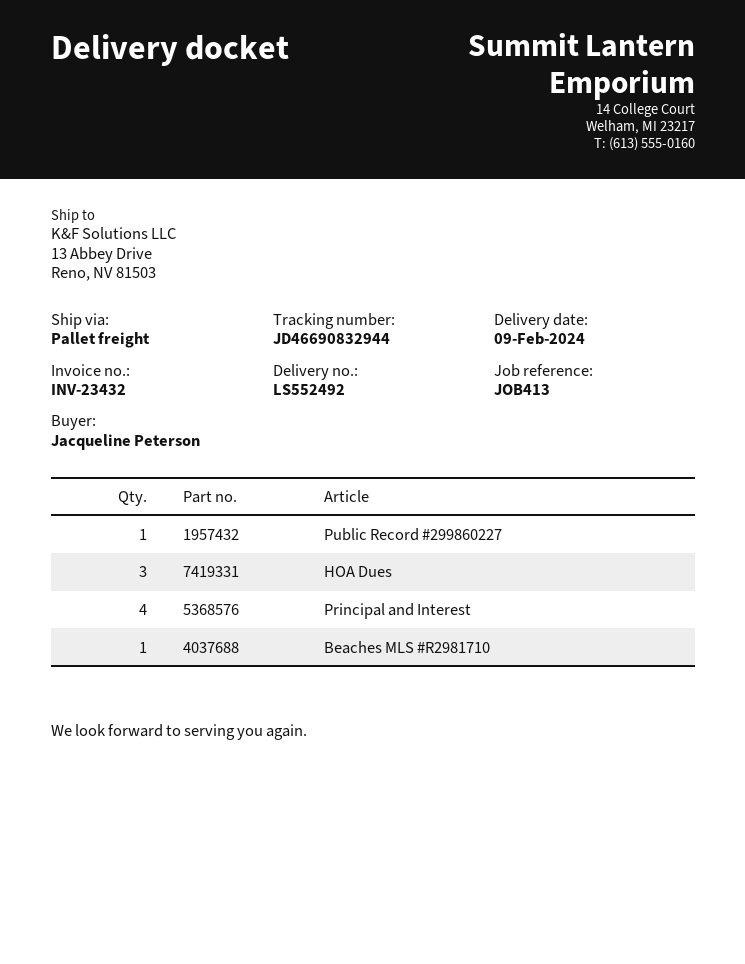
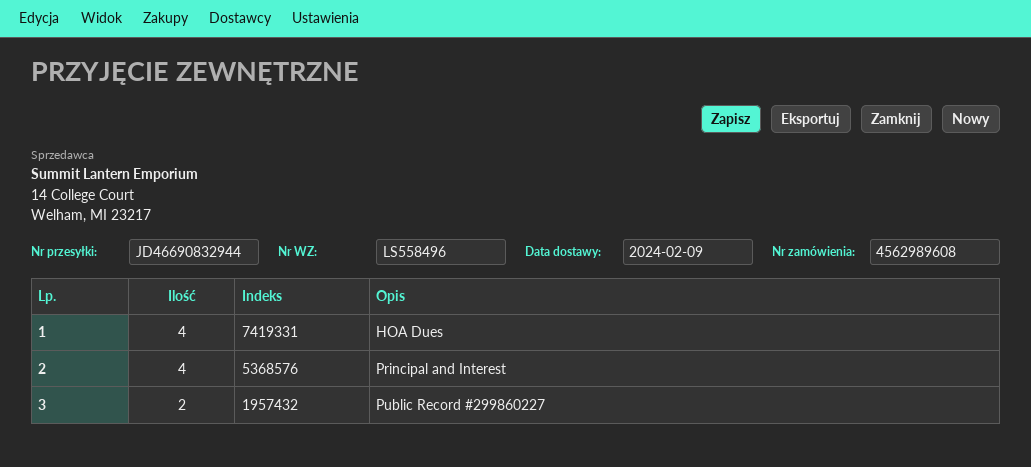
delivery note number: LS552492 -> LS558496
Public Record #299860227: 1 -> 2
HOA Dues: 3 -> 4
Beaches MLS #R2981710: 1 -> none

